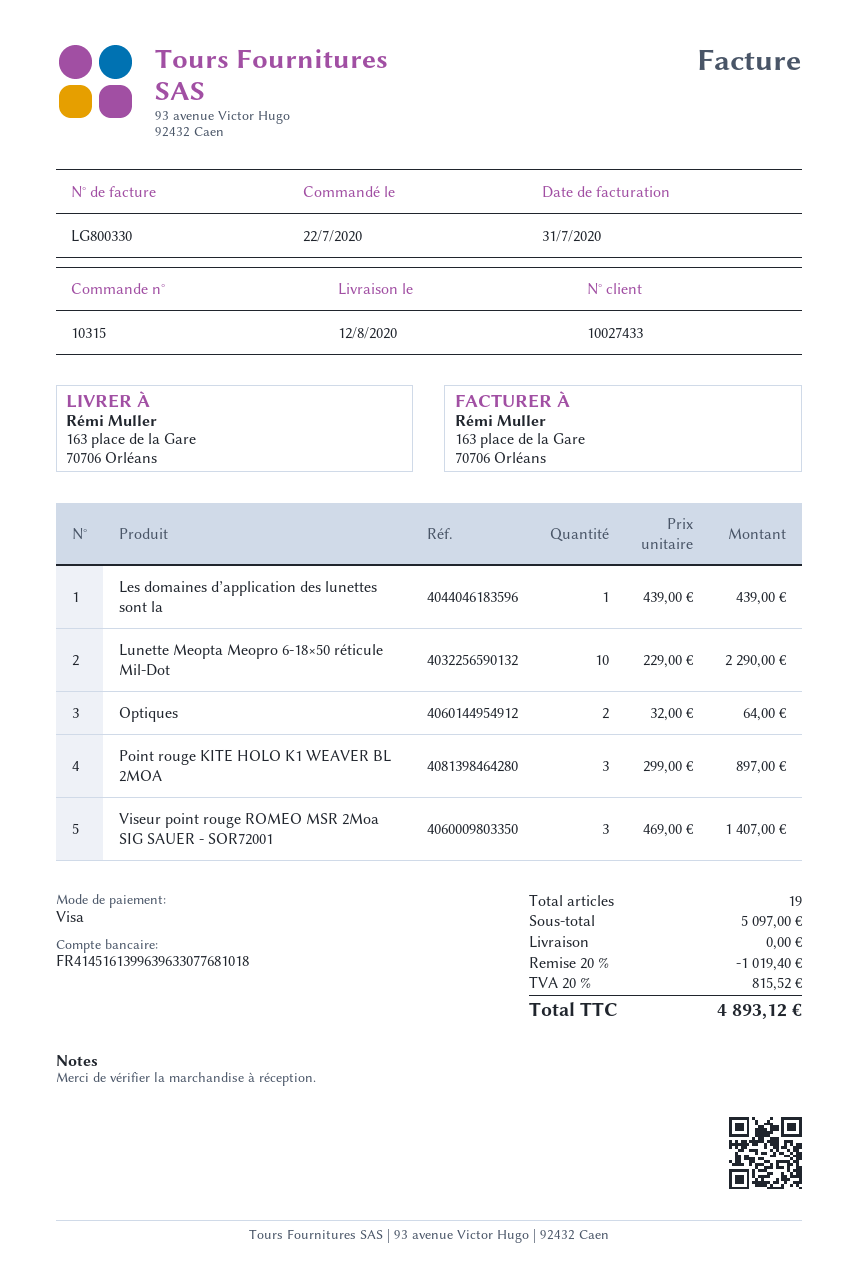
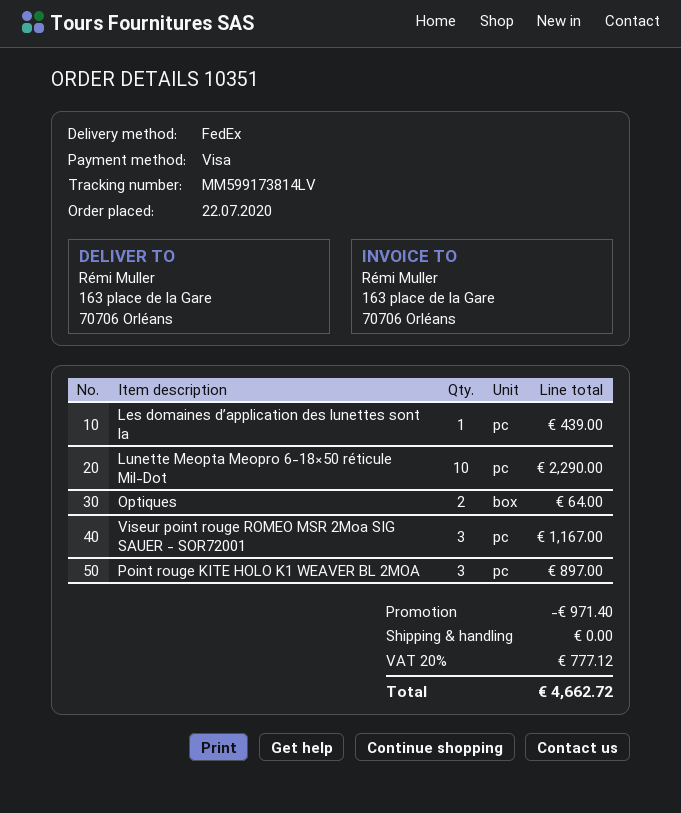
order number: 10315 -> 10351
Viseur point rouge ROMEO MSR 2Moa SIG SAUER - SOR72001: 3 for 1407.00 -> 3 for 1167.00
discount: 1019.40 -> 971.40
tax: 20% = 815.52 -> 20% = 777.12
total: 4893.12 -> 4662.72

